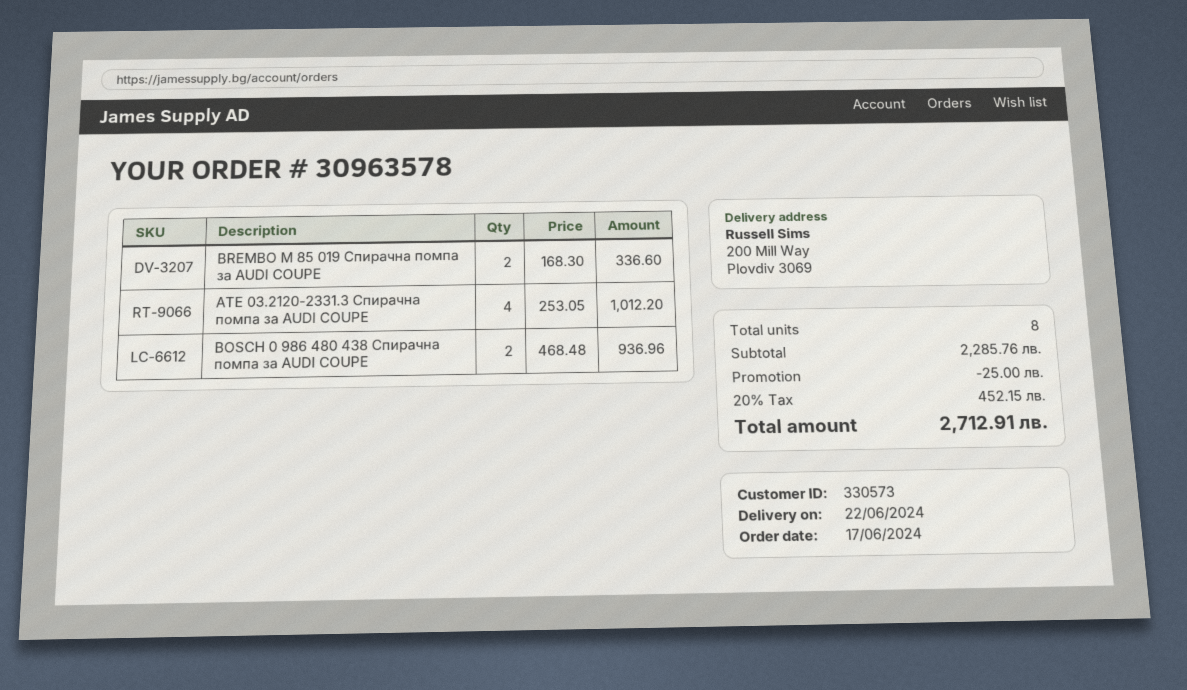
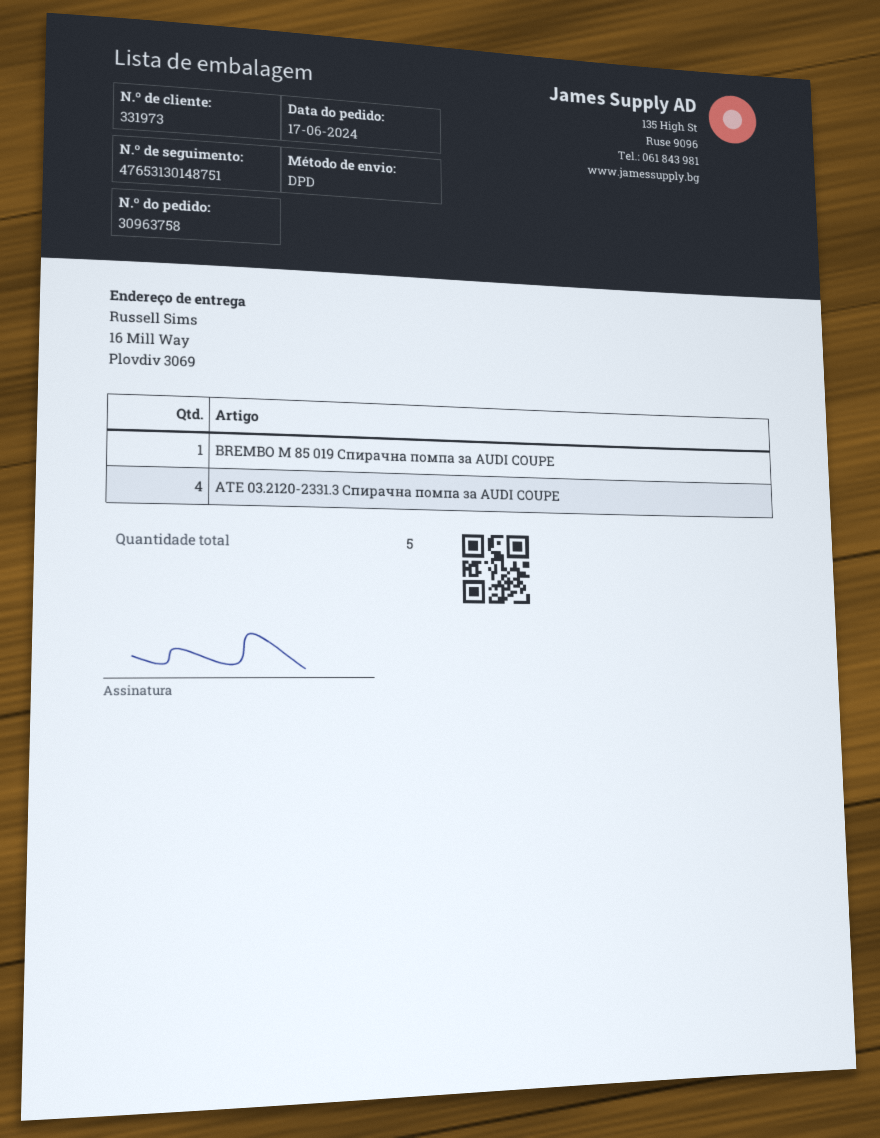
order number: 30963578 -> 30963758
customer number: 330573 -> 331973
ship to: 200 Mill Way, Plovdiv 3069 -> 16 Mill Way, Plovdiv 3069
BREMBO M 85 019 Спирачна помпа за AUDI COUPE: 2 -> 1
BOSCH 0 986 480 438 Спирачна помпа за AUDI COUPE: 2 -> none
total quantity: 8 -> 5

